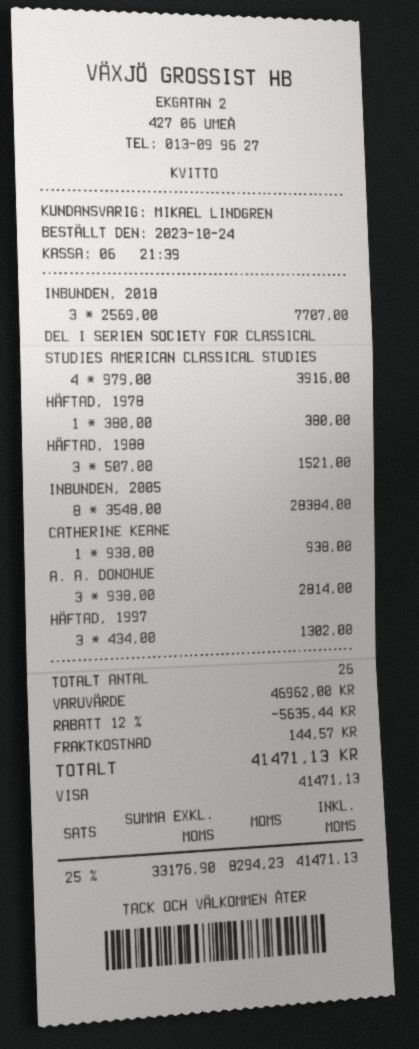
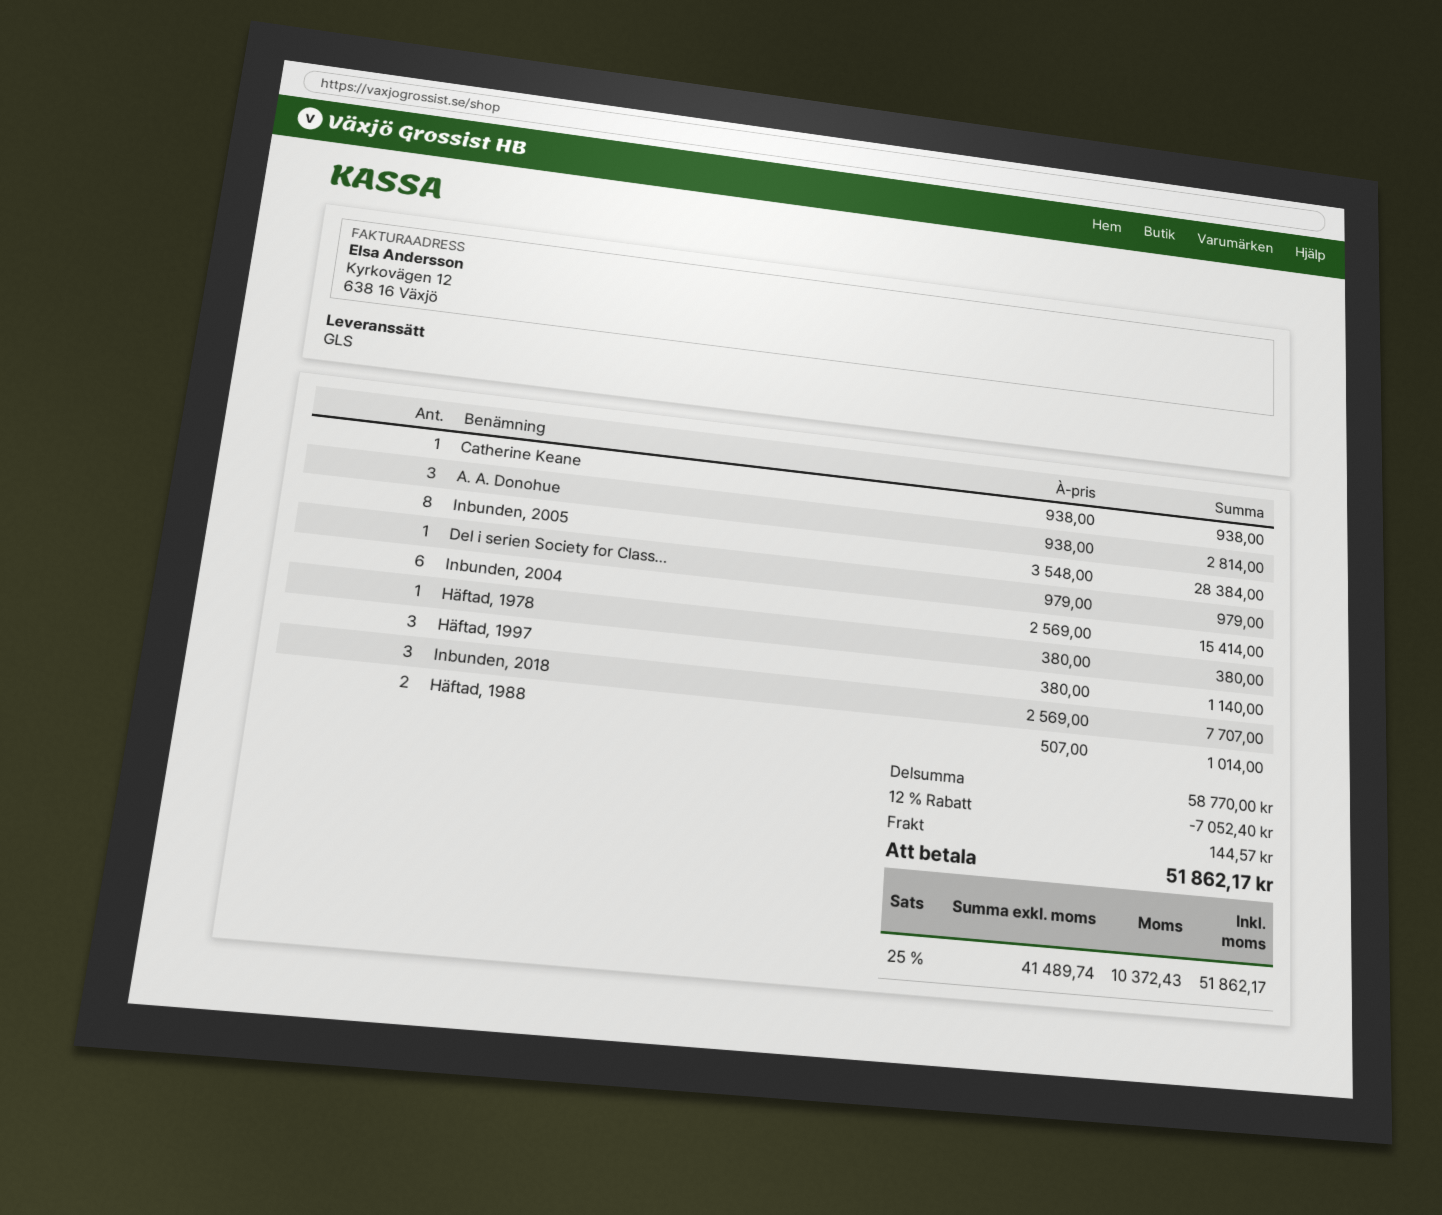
DEL I SERIEN SOCIETY FOR CLASSICAL STUDIES AMERICAN CLASSICAL STUDIES: 4 x 979.00 = 3916.00 -> 1 x 979.00 = 979.00
HÄFTAD, 1988: 3 x 507.00 = 1521.00 -> 2 x 507.00 = 1014.00
HÄFTAD, 1997: 3 x 434.00 = 1302.00 -> 3 x 380.00 = 1140.00
Inbunden, 2004: none -> 6 x 2569.00 = 15414.00
subtotal: 46962.00 -> 58770.00
discount: 12% = 5635.44 -> 12% = 7052.40
net: 33176.90 -> 41489.74
tax: 25% = 8294.23 -> 25% = 10372.43
total: 41471.13 -> 51862.17

